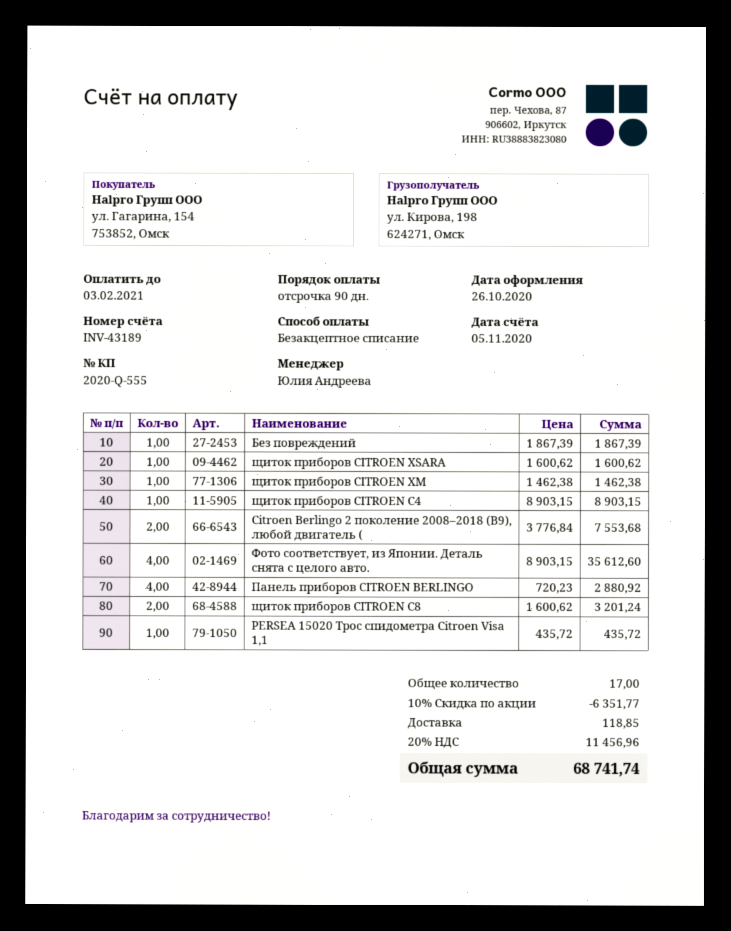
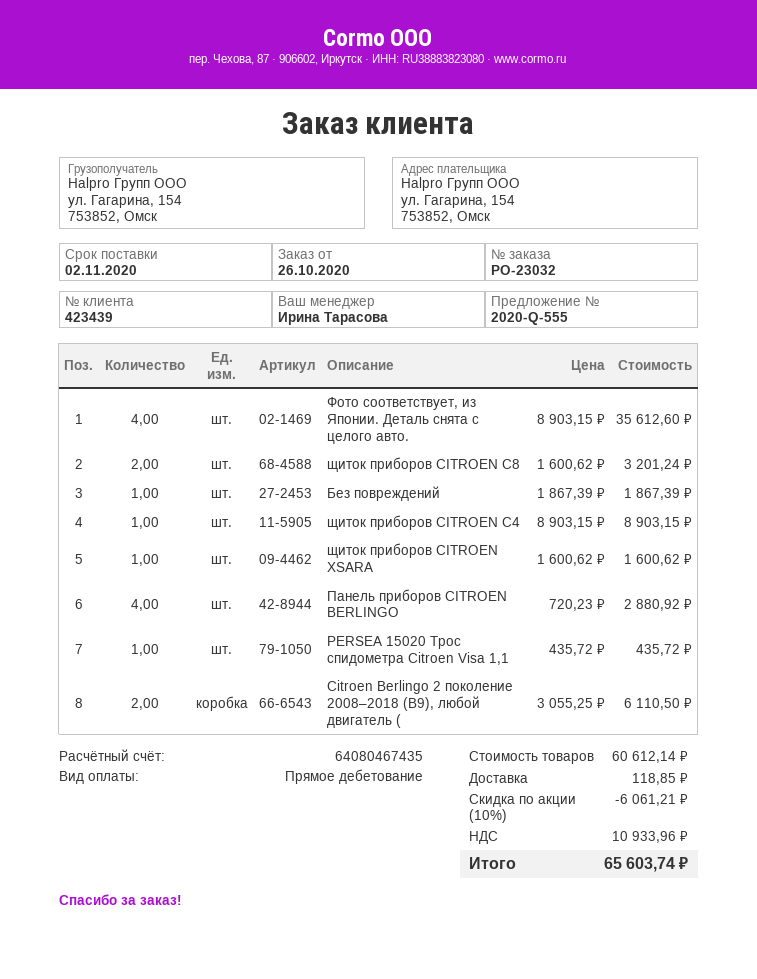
sales rep: Юлия Андреева -> Ирина Тарасова
ship to: ул. Кирова, 198, 624271, Омск -> ул. Гагарина, 154, 753852, Омск
щиток приборов CITROEN XM: 1 x 1462.38 = 1462.38 -> none
Citroen Berlingo 2 поколение 2008–2018 (B9), любой двигатель (: 2 x 3776.84 = 7553.68 -> 2 x 3055.25 = 6110.50
discount: 10% = 6351.77 -> 10% = 6061.21
tax: 11456.96 -> 10933.96
total: 68741.74 -> 65603.74

